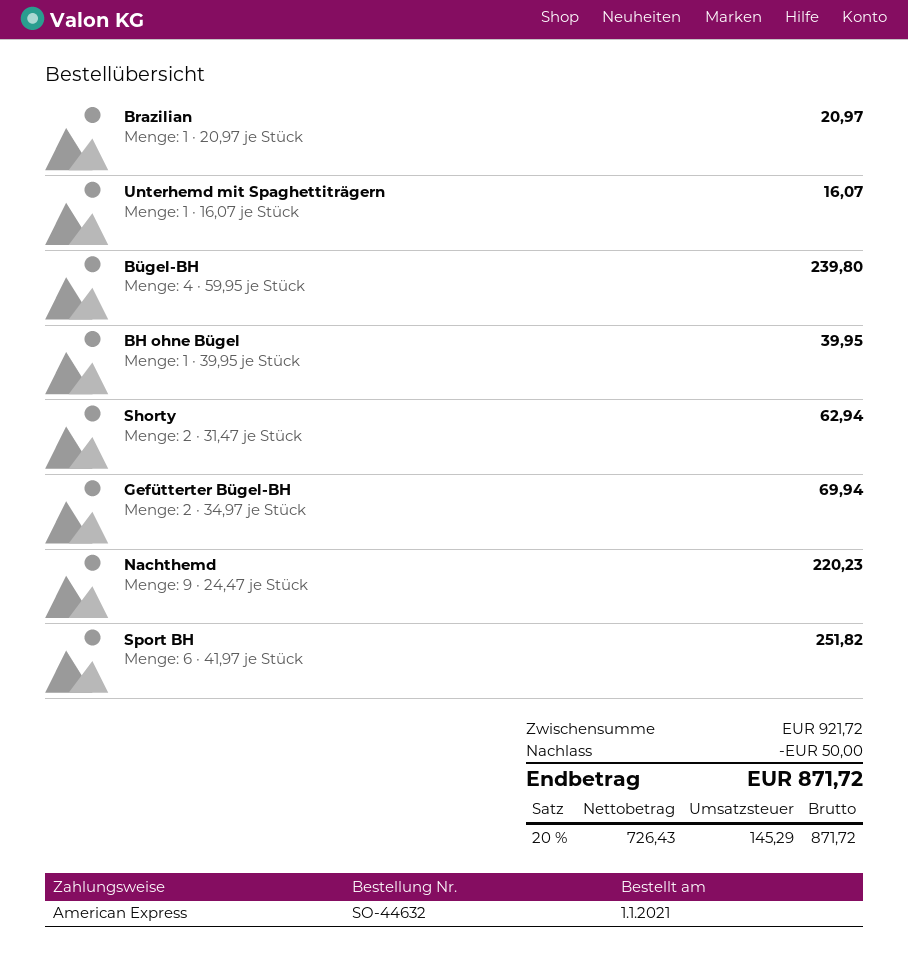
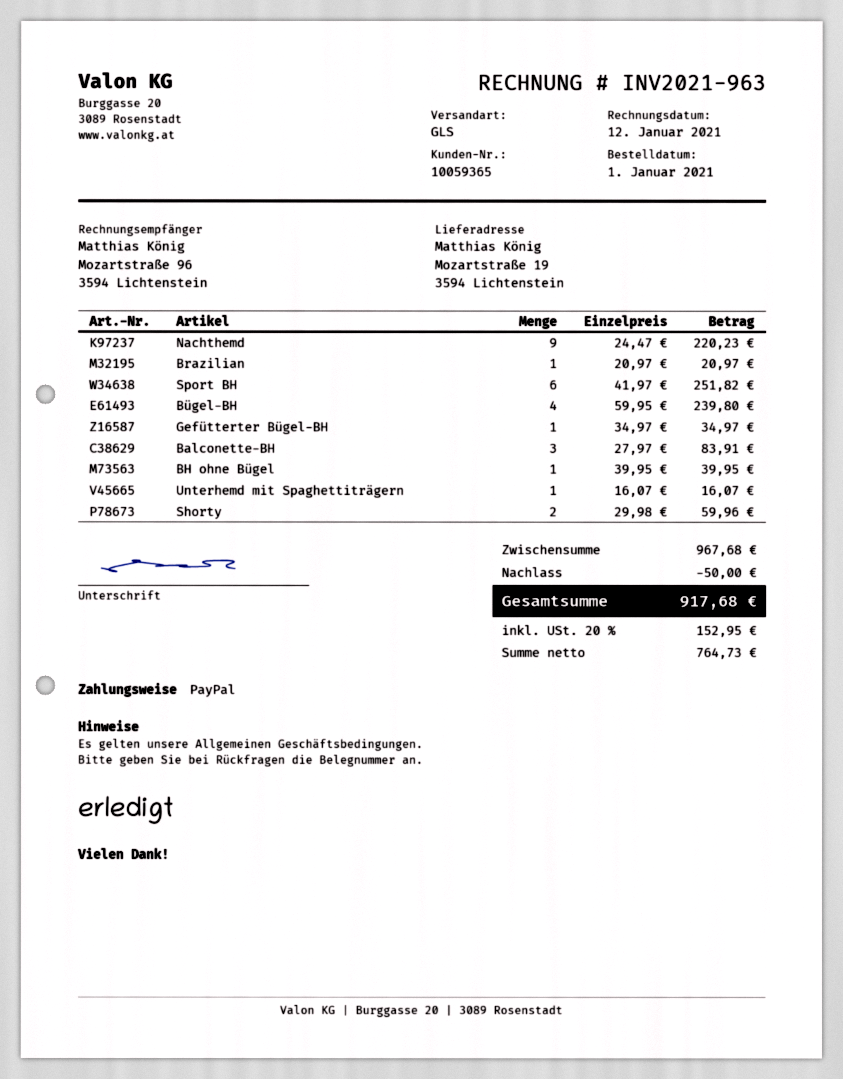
payment method: American Express -> PayPal
Shorty: 2 x 31.47 = 62.94 -> 2 x 29.98 = 59.96
Gefütterter Bügel-BH: 2 x 34.97 = 69.94 -> 1 x 34.97 = 34.97
Balconette-BH: none -> 3 x 27.97 = 83.91
subtotal: 921.72 -> 967.68
net: 726.43 -> 764.73
tax: 20% = 145.29 -> 20% = 152.95
total: 871.72 -> 917.68

